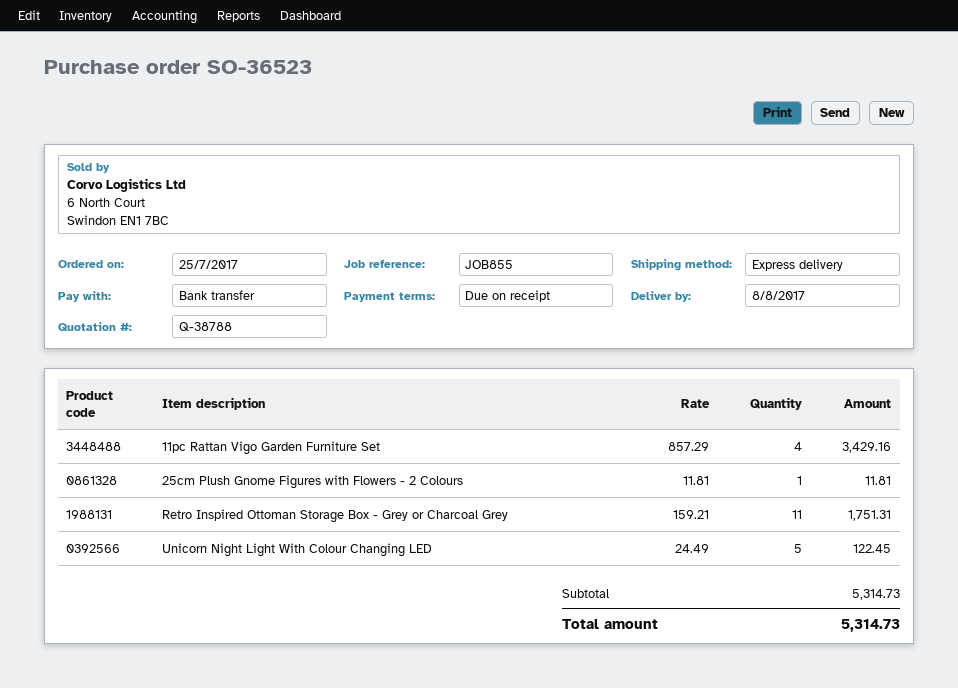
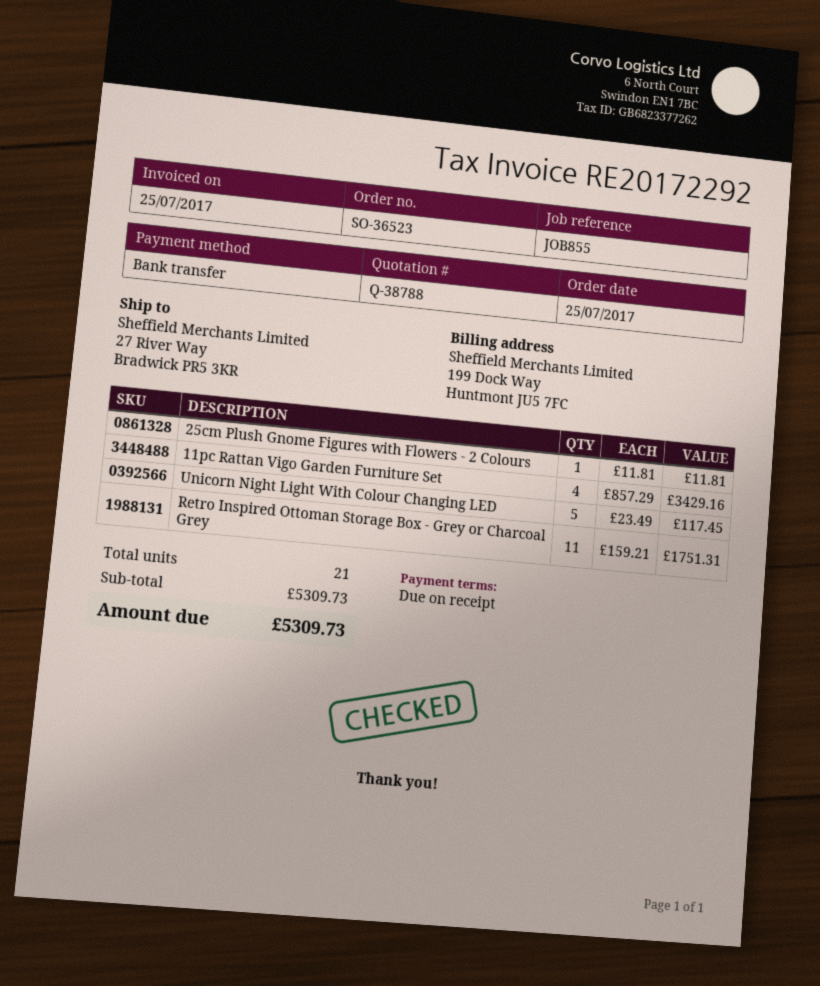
Unicorn Night Light With Colour Changing LED: 5 x 24.49 = 122.45 -> 5 x 23.49 = 117.45
subtotal: 5314.73 -> 5309.73
total: 5314.73 -> 5309.73

